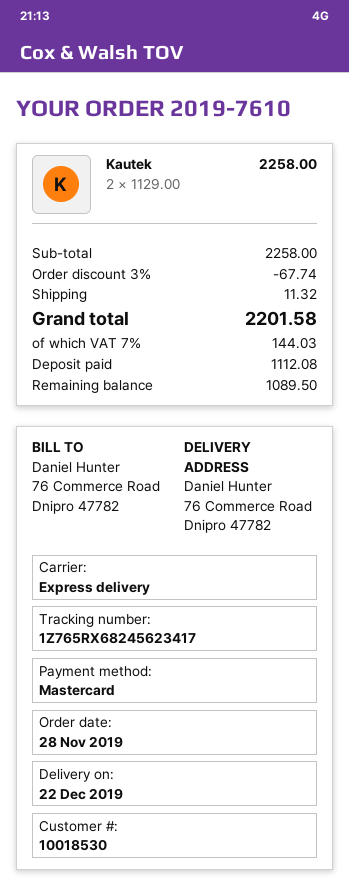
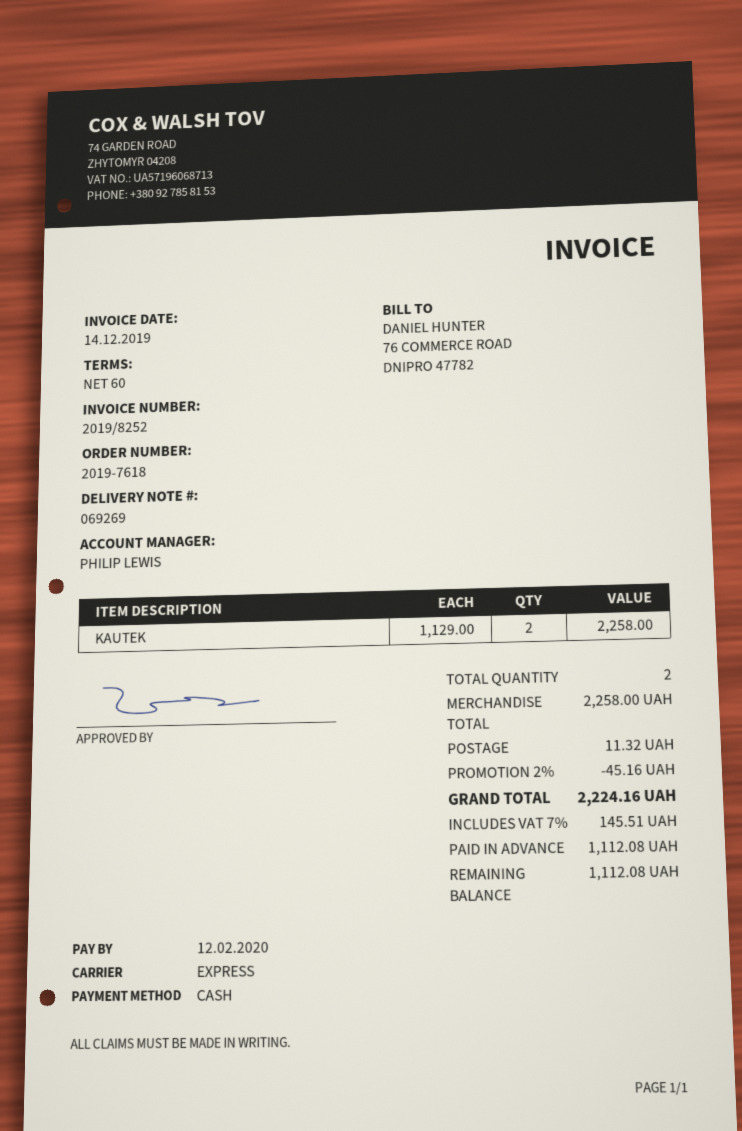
order number: 2019-7610 -> 2019-7618
payment method: Mastercard -> cash
discount: 3% = 67.74 -> 2% = 45.16
tax: 7% = 144.03 -> 7% = 145.51
total: 2201.58 -> 2224.16
balance: 1089.50 -> 1112.08

